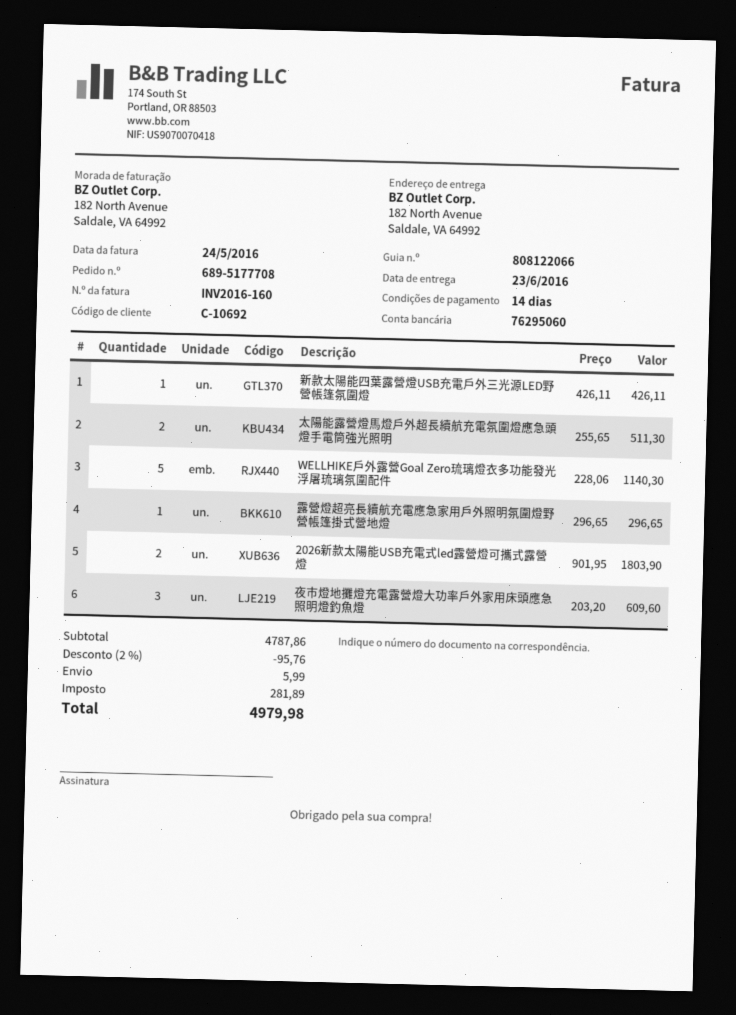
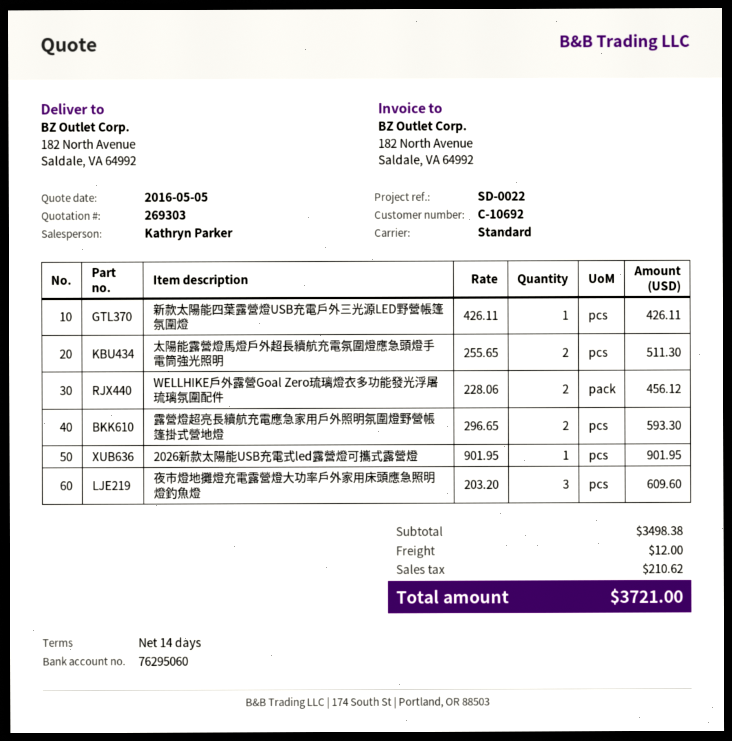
WELLHIKE戶外露營Goal Zero琉璃燈衣多功能發光浮屠琉璃氛圍配件: 5 x 228.06 = 1140.30 -> 2 x 228.06 = 456.12
露營燈超亮長續航充電應急家用戶外照明氛圍燈野營帳篷掛式營地燈: 1 x 296.65 = 296.65 -> 2 x 296.65 = 593.30
2026新款太陽能USB充電式led露營燈可攜式露營燈: 2 x 901.95 = 1803.90 -> 1 x 901.95 = 901.95
subtotal: 4787.86 -> 3498.38
discount: 2% = 95.76 -> none
shipping: 5.99 -> 12.00
tax: 281.89 -> 210.62
total: 4979.98 -> 3721.00

